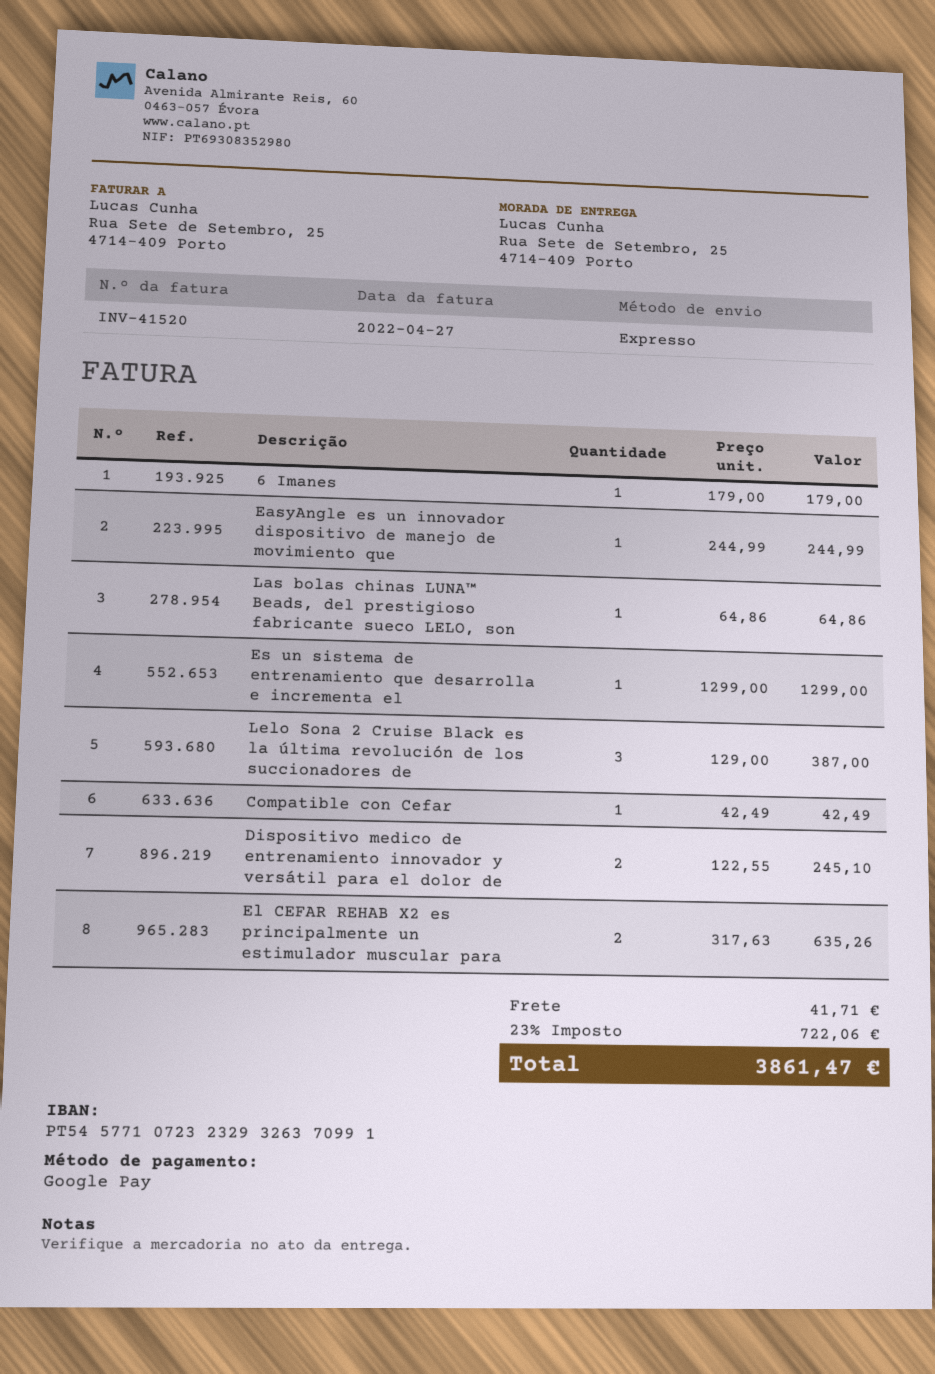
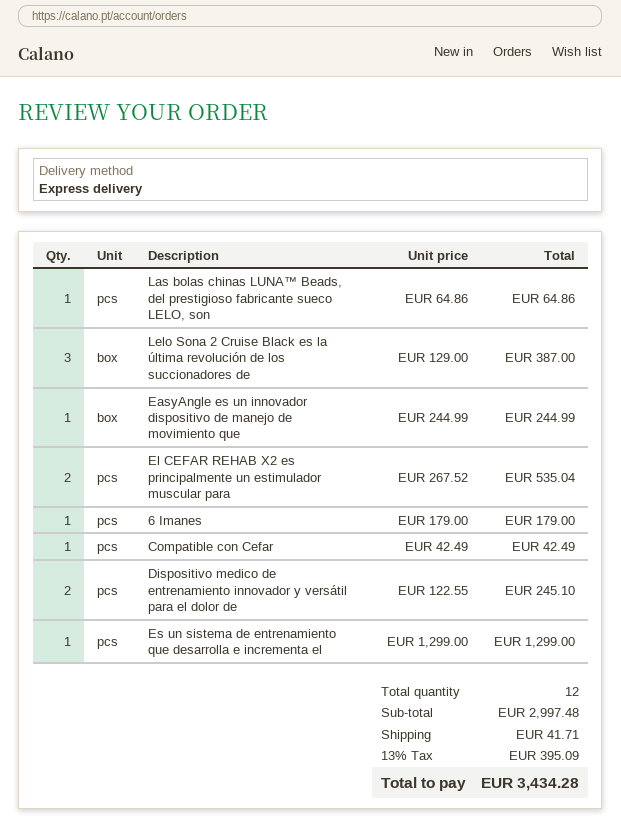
El CEFAR REHAB X2 es principalmente un estimulador muscular para: 2 x 317.63 = 635.26 -> 2 x 267.52 = 535.04
tax: 23% = 722.06 -> 13% = 395.09
total: 3861.47 -> 3434.28

